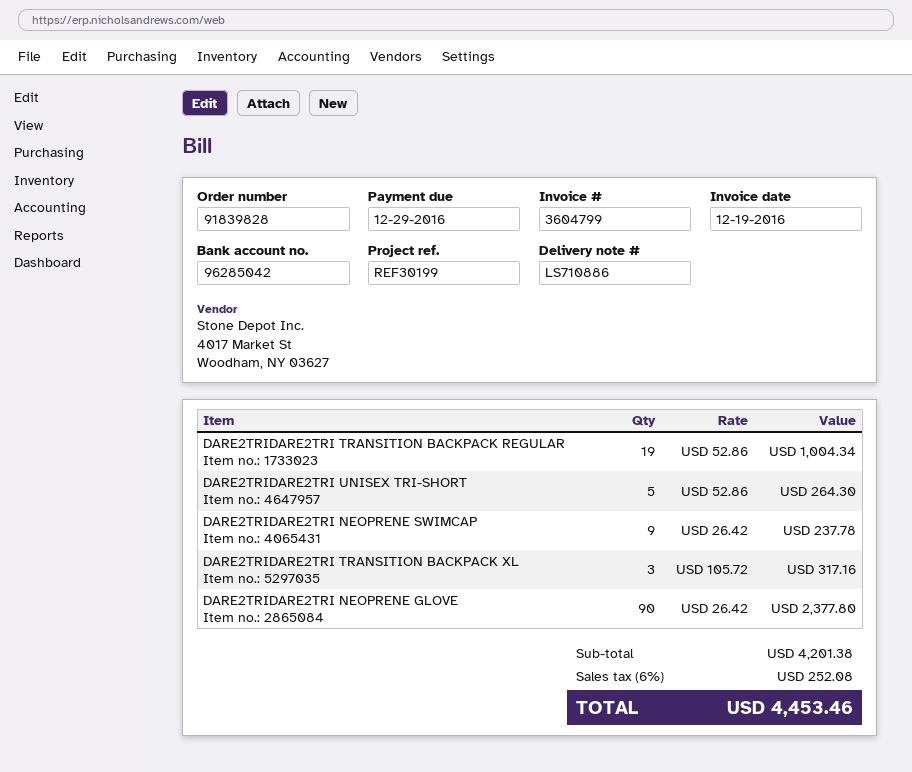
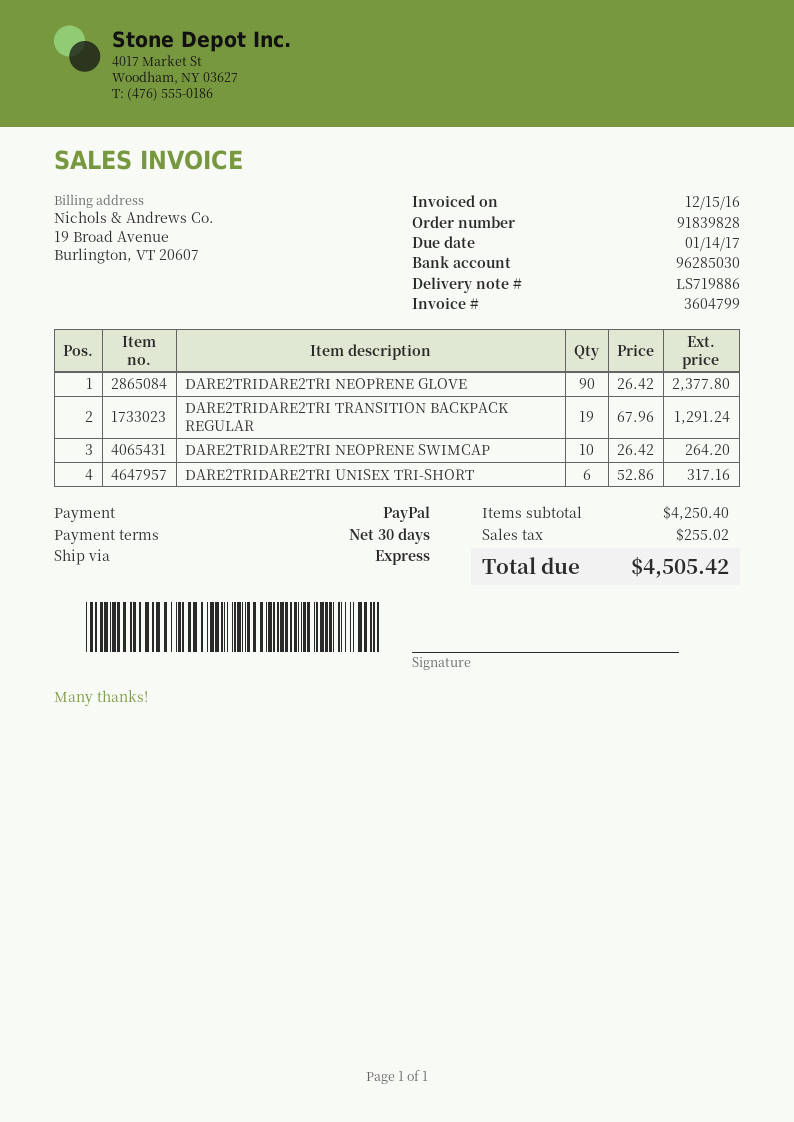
delivery note number: LS710886 -> LS719886
invoice date: 2016-12-19 -> 2016-12-15
due date: 2016-12-29 -> 2017-01-14
bank account: 96285042 -> 96285030
DARE2TRIDARE2TRI TRANSITION BACKPACK REGULAR: 19 x 52.86 = 1004.34 -> 19 x 67.96 = 1291.24
DARE2TRIDARE2TRI UNISEX TRI-SHORT: 5 x 52.86 = 264.30 -> 6 x 52.86 = 317.16
DARE2TRIDARE2TRI NEOPRENE SWIMCAP: 9 x 26.42 = 237.78 -> 10 x 26.42 = 264.20
DARE2TRIDARE2TRI TRANSITION BACKPACK XL: 3 x 105.72 = 317.16 -> none
subtotal: 4201.38 -> 4250.40
tax: 252.08 -> 255.02
total: 4453.46 -> 4505.42

